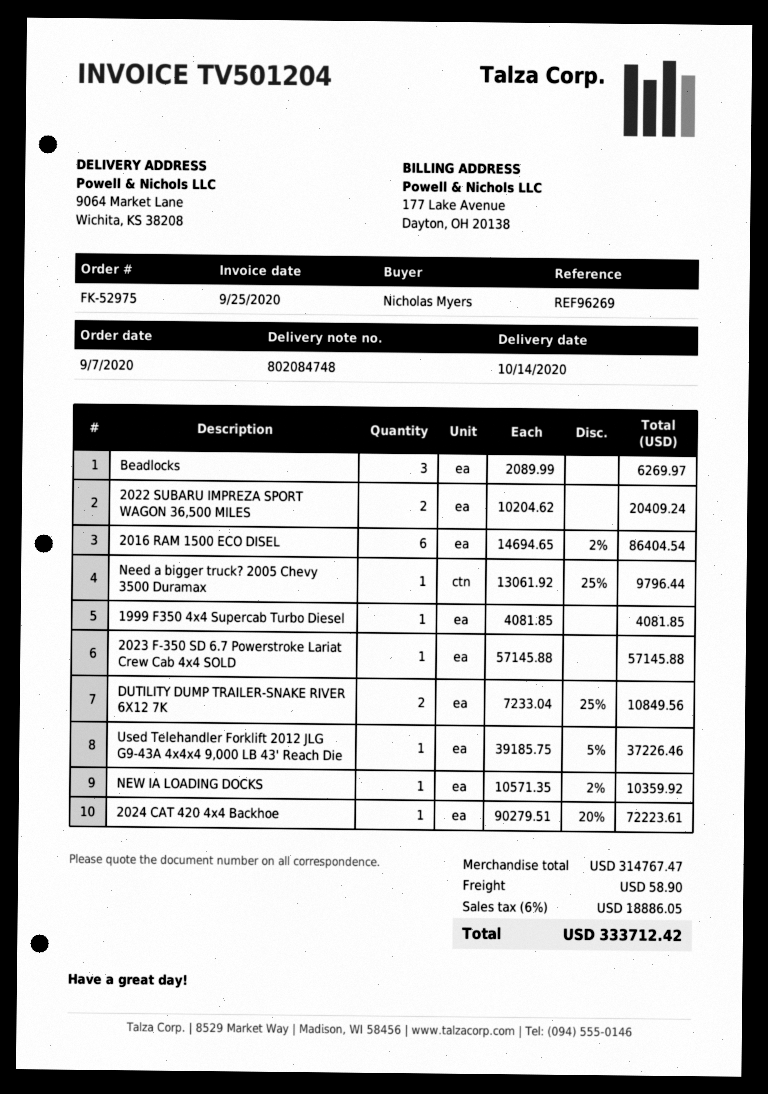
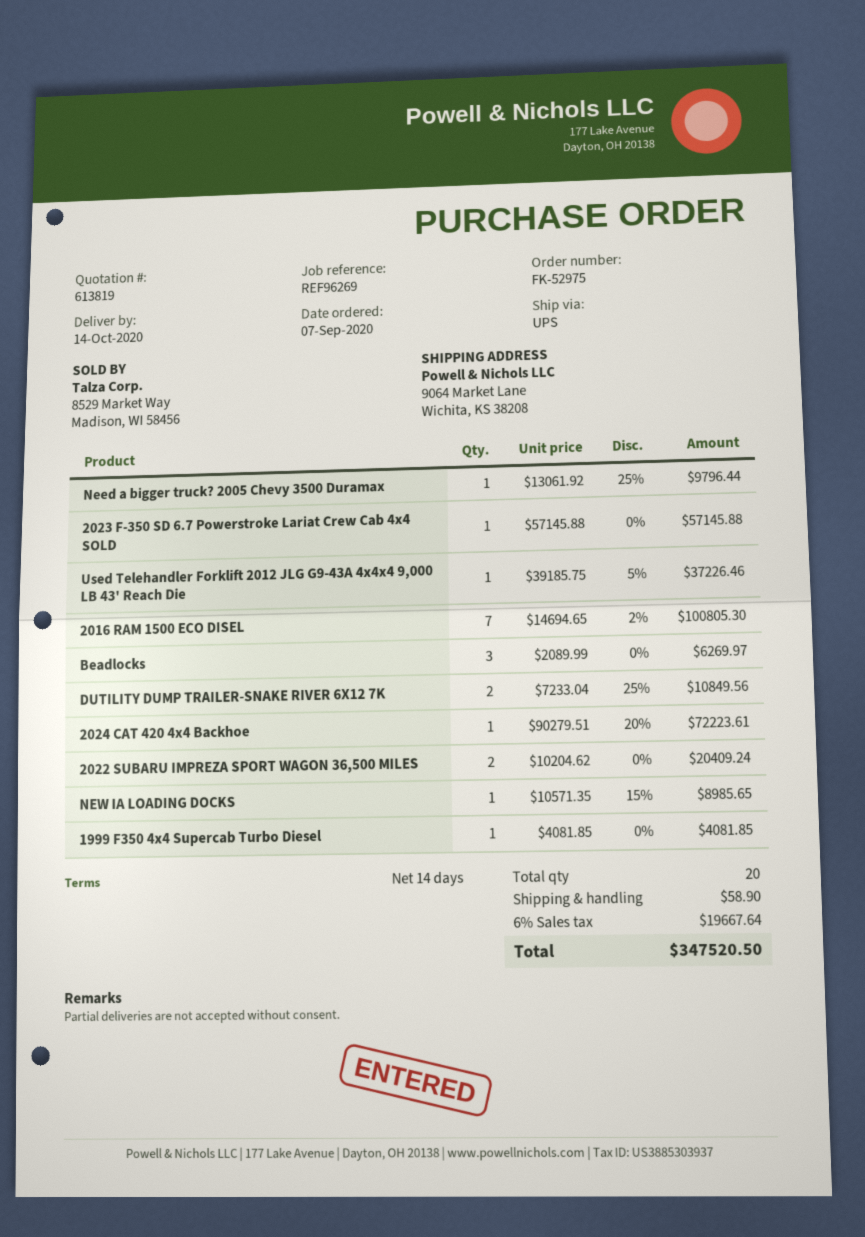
2016 RAM 1500 ECO DISEL: 6 x 14694.65 - 2% = 86404.54 -> 7 x 14694.65 - 2% = 100805.30
NEW IA LOADING DOCKS: 1 x 10571.35 - 2% = 10359.92 -> 1 x 10571.35 - 15% = 8985.65
tax: 6% = 18886.05 -> 6% = 19667.64
total: 333712.42 -> 347520.50

